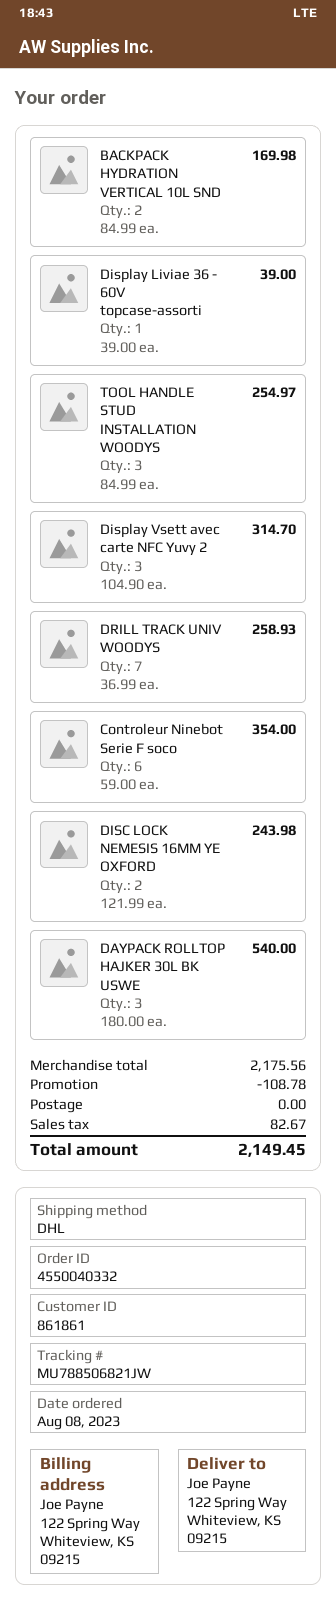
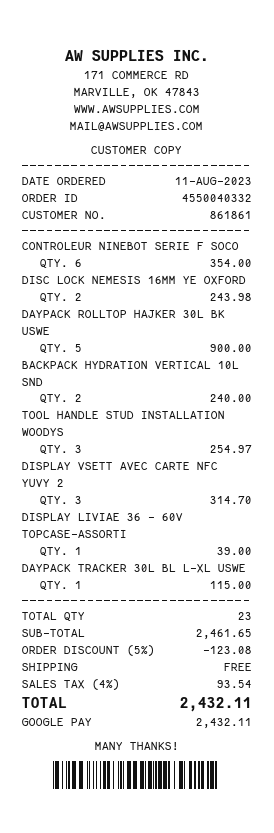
order date: 2023-08-08 -> 2023-08-11
BACKPACK HYDRATION VERTICAL 10L SND: 2 for 169.98 -> 2 for 240.00
DRILL TRACK UNIV WOODYS: 7 for 258.93 -> none
DAYPACK ROLLTOP HAJKER 30L BK USWE: 3 for 540.00 -> 5 for 900.00
DAYPACK TRACKER 30L BL L-XL USWE: none -> 1 for 115.00
subtotal: 2175.56 -> 2461.65
discount: 108.78 -> 123.08
tax: 82.67 -> 93.54
total: 2149.45 -> 2432.11

